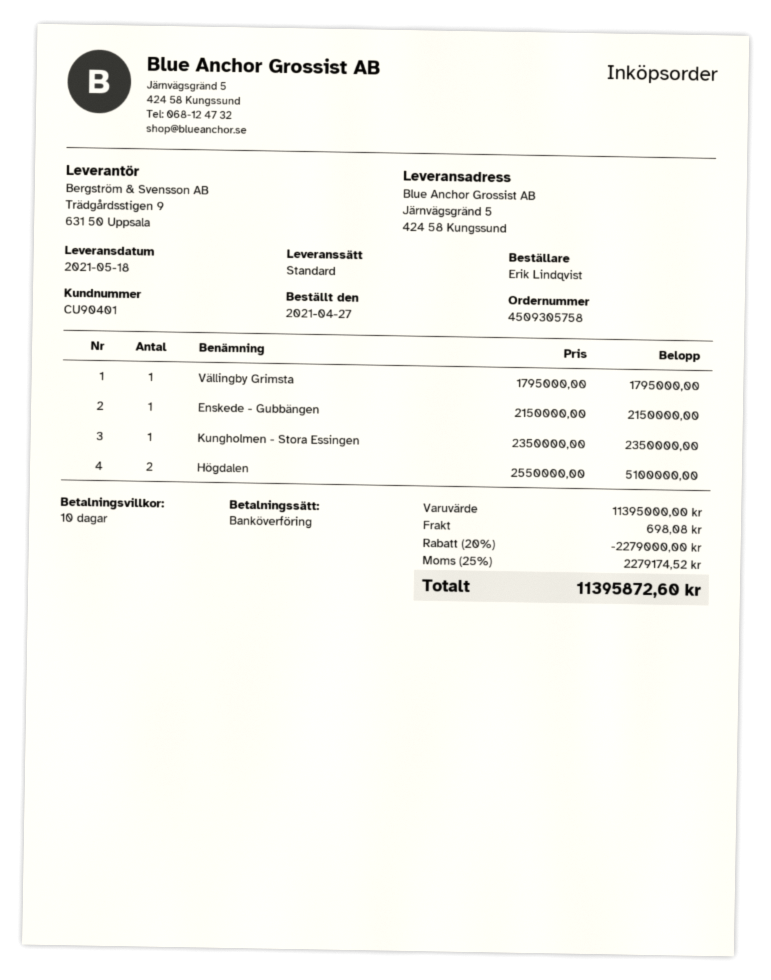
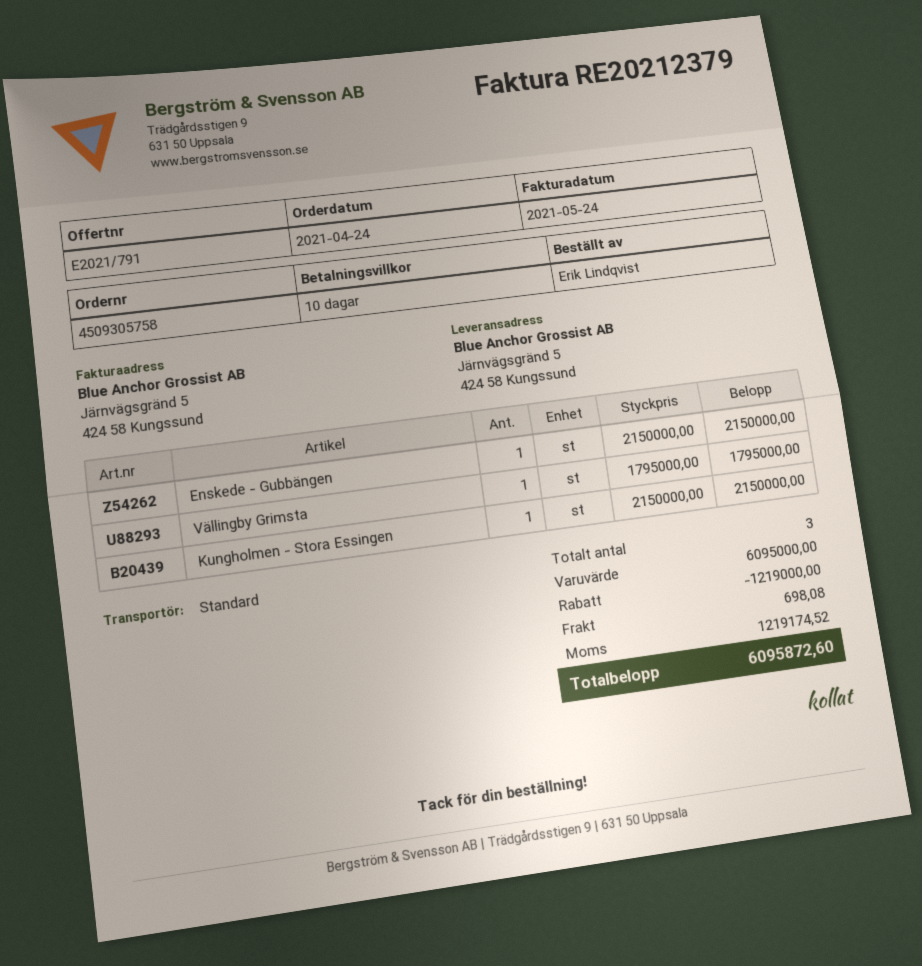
order date: 2021-04-27 -> 2021-04-24
Kungholmen - Stora Essingen: 1 x 2350000.00 = 2350000.00 -> 1 x 2150000.00 = 2150000.00
Högdalen: 2 x 2550000.00 = 5100000.00 -> none
subtotal: 11395000.00 -> 6095000.00
discount: 2279000.00 -> 1219000.00
tax: 2279174.52 -> 1219174.52
total: 11395872.60 -> 6095872.60

